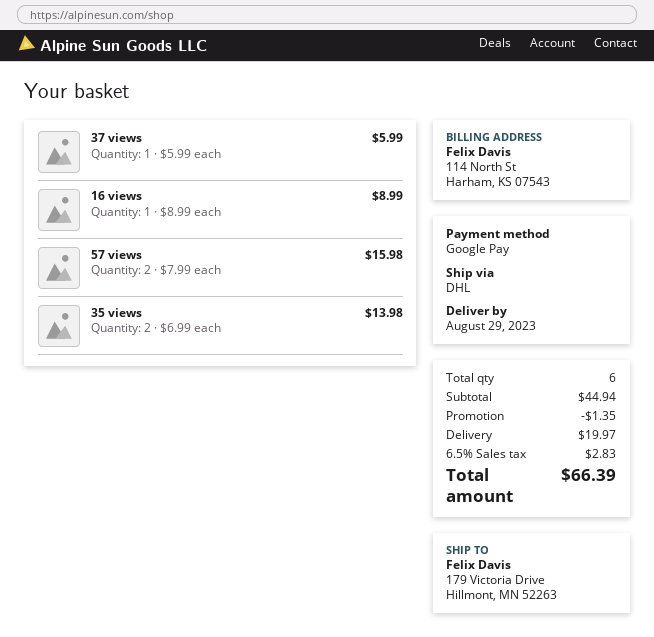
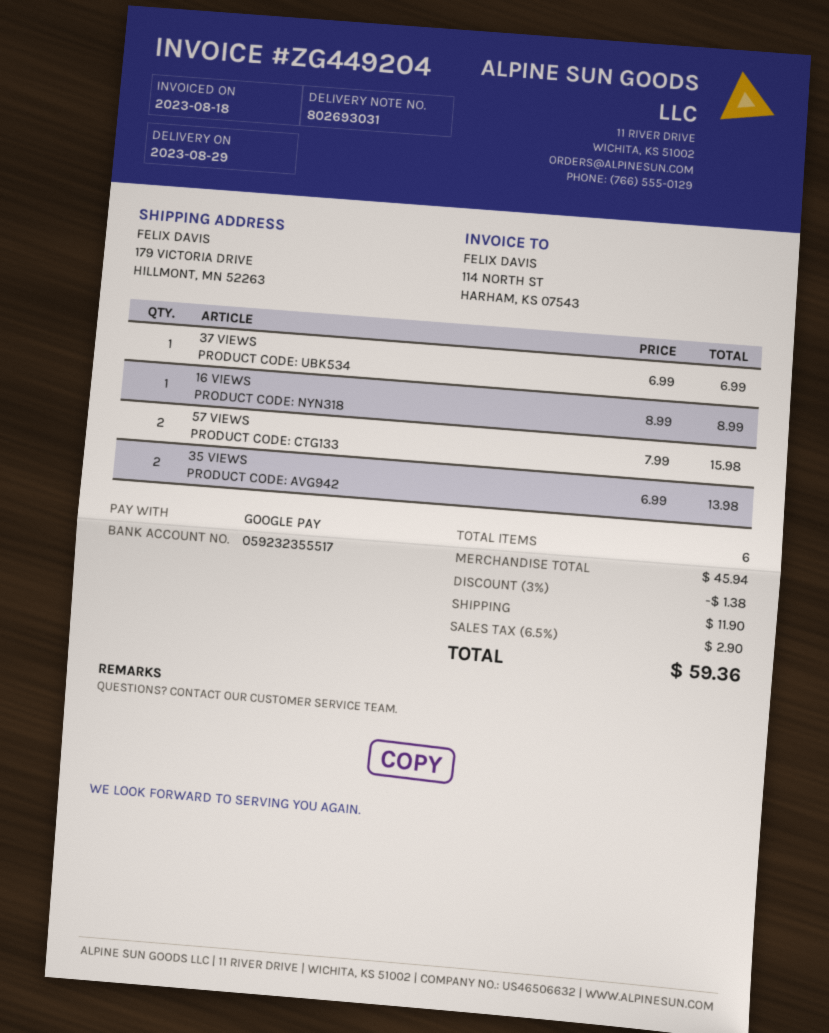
37 views: 1 x 5.99 = 5.99 -> 1 x 6.99 = 6.99
subtotal: 44.94 -> 45.94
discount: 1.35 -> 1.38
shipping: 19.97 -> 11.90
tax: 6.5% = 2.83 -> 6.5% = 2.90
total: 66.39 -> 59.36

